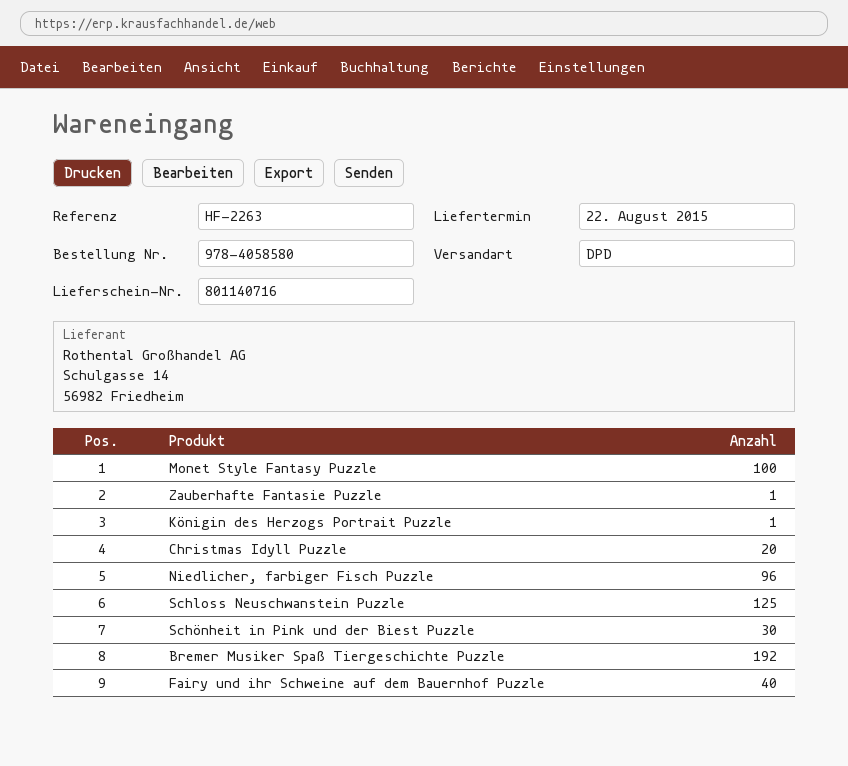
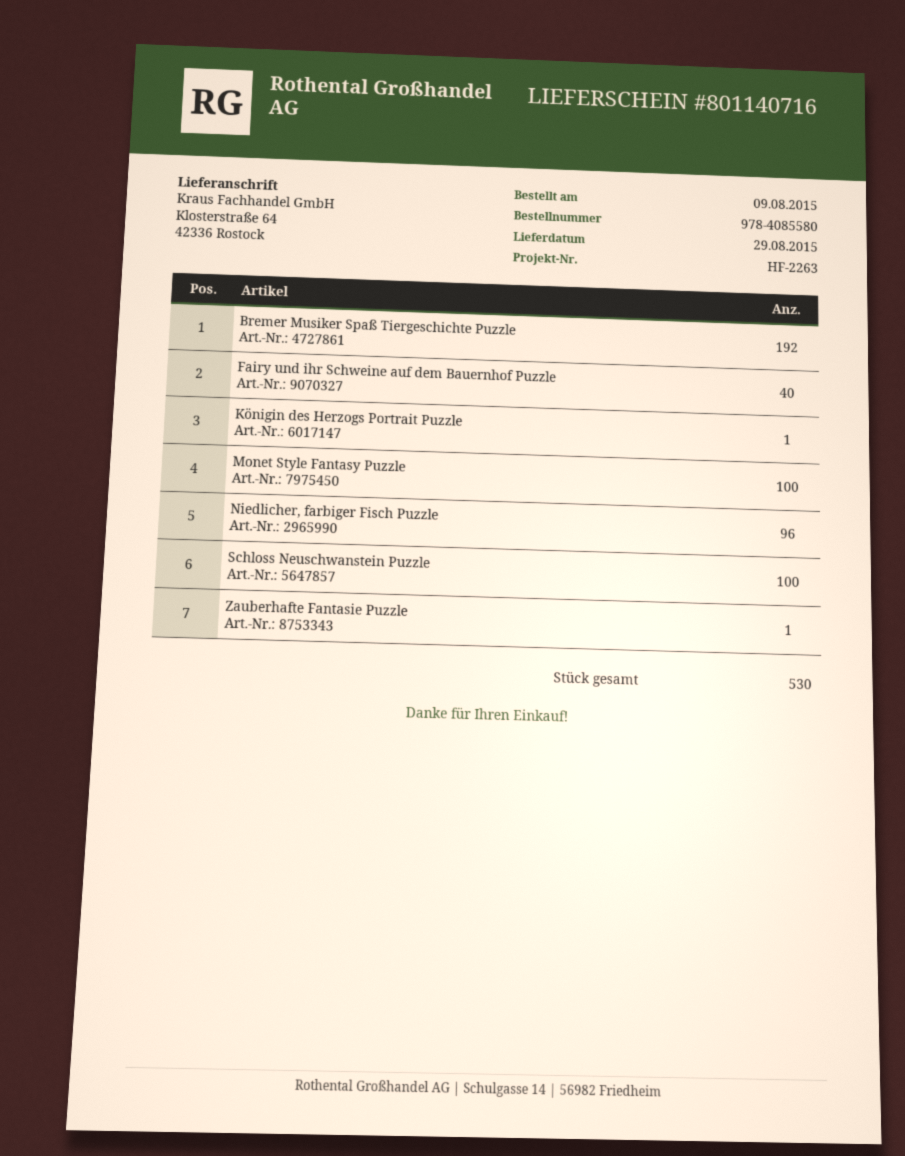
order number: 978-4058580 -> 978-4085580
delivery date: 2015-08-22 -> 2015-08-29
Christmas Idyll Puzzle: 20 -> none
Schloss Neuschwanstein Puzzle: 125 -> 100
Schönheit in Pink und der Biest Puzzle: 30 -> none

